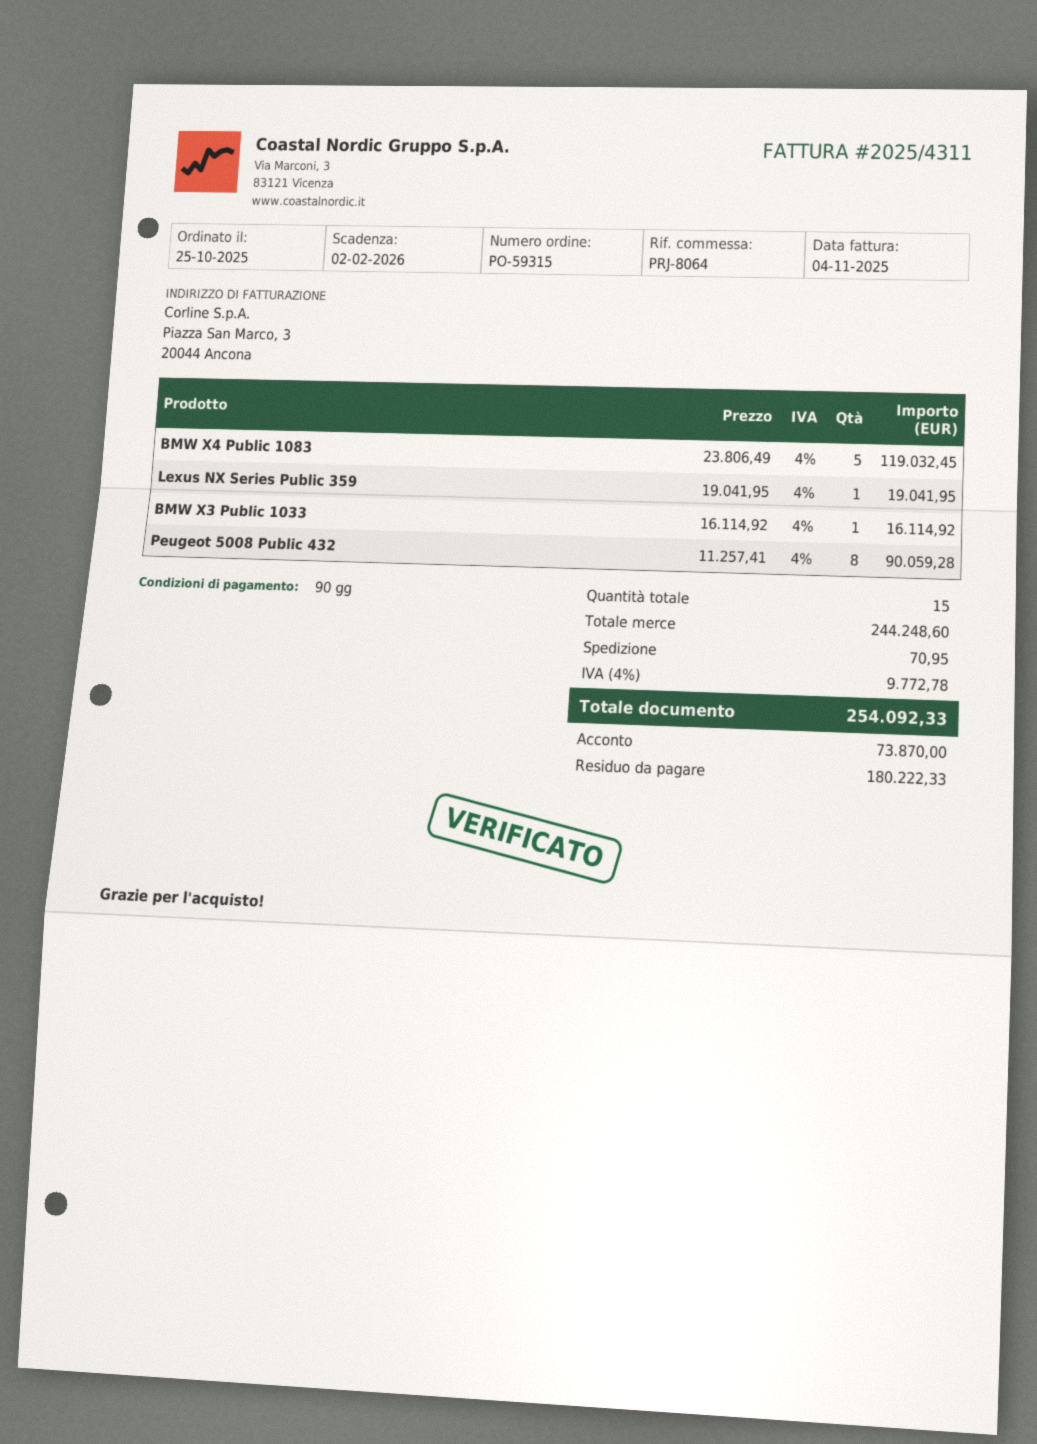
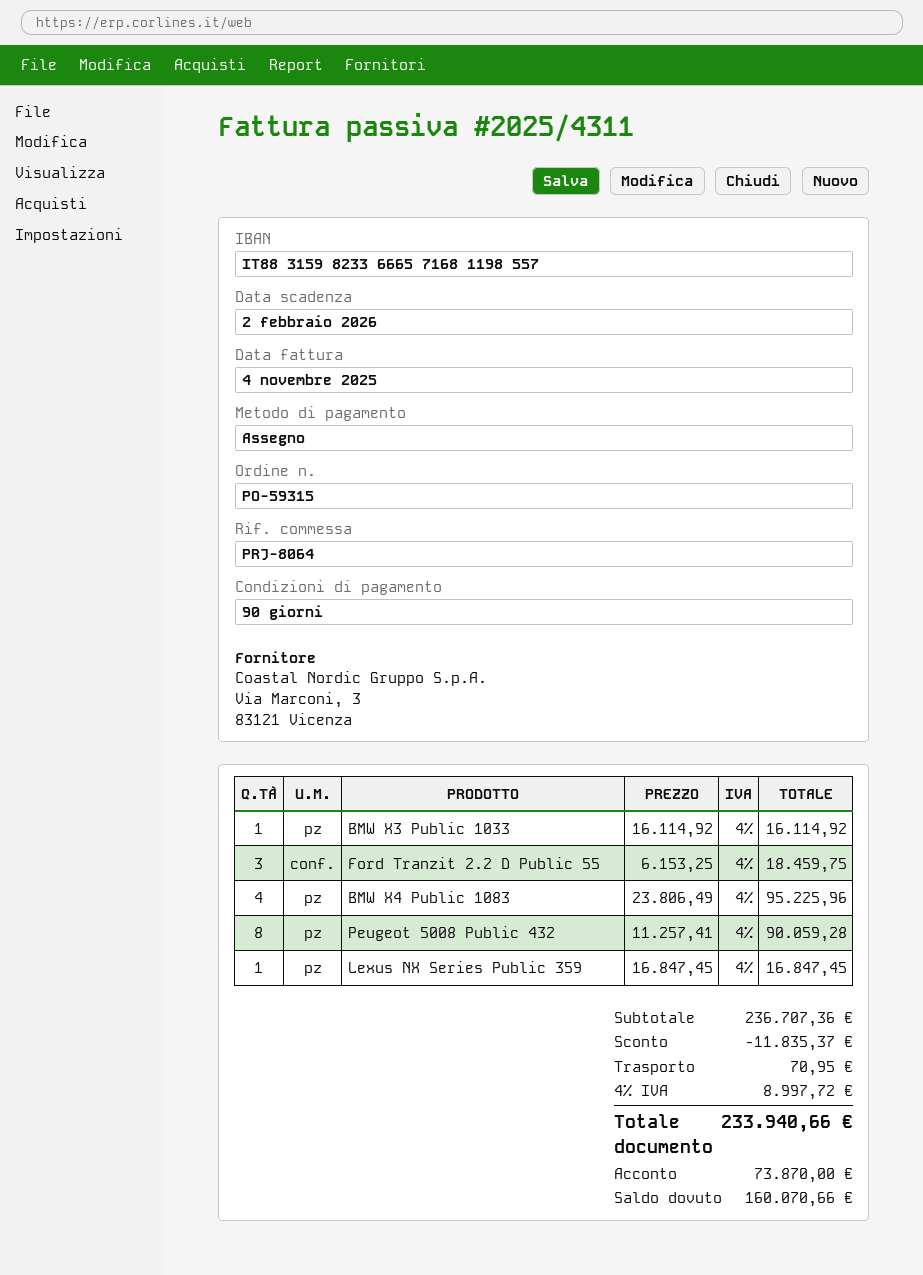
BMW X4 Public 1083: 5 x 23806.49 = 119032.45 -> 4 x 23806.49 = 95225.96
Lexus NX Series Public 359: 1 x 19041.95 = 19041.95 -> 1 x 16847.45 = 16847.45
Ford Tranzit 2.2 D Public 55: none -> 3 x 6153.25 = 18459.75
subtotal: 244248.60 -> 236707.36
discount: none -> 11835.37
tax: 4% = 9772.78 -> 4% = 8997.72
total: 254092.33 -> 233940.66
balance: 180222.33 -> 160070.66

